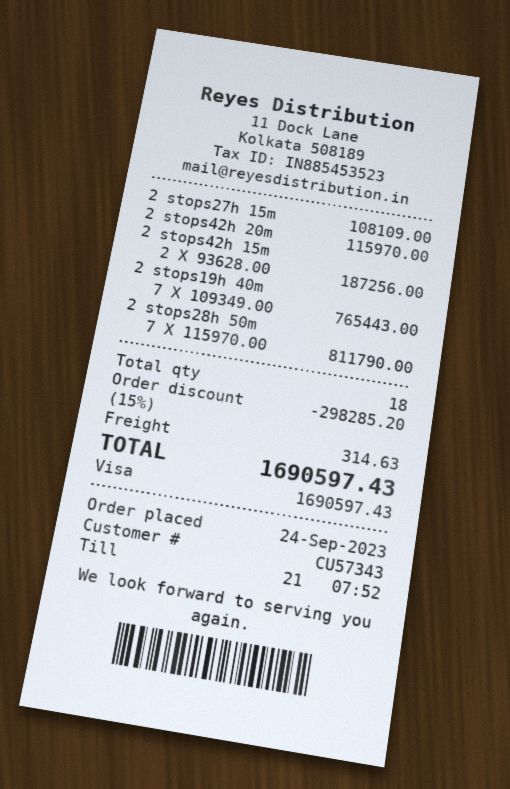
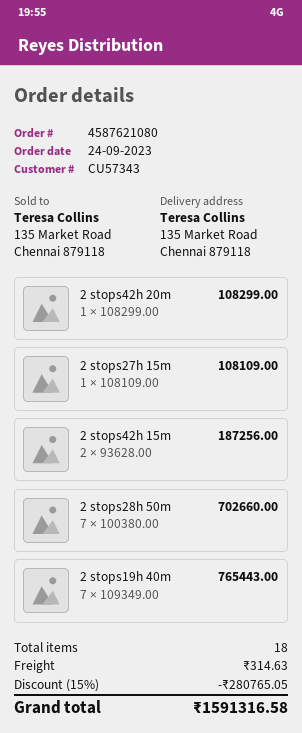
2 stops42h 20m: 1 x 115970.00 = 115970.00 -> 1 x 108299.00 = 108299.00
2 stops28h 50m: 7 x 115970.00 = 811790.00 -> 7 x 100380.00 = 702660.00
discount: 15% = 298285.20 -> 15% = 280765.05
total: 1690597.43 -> 1591316.58

